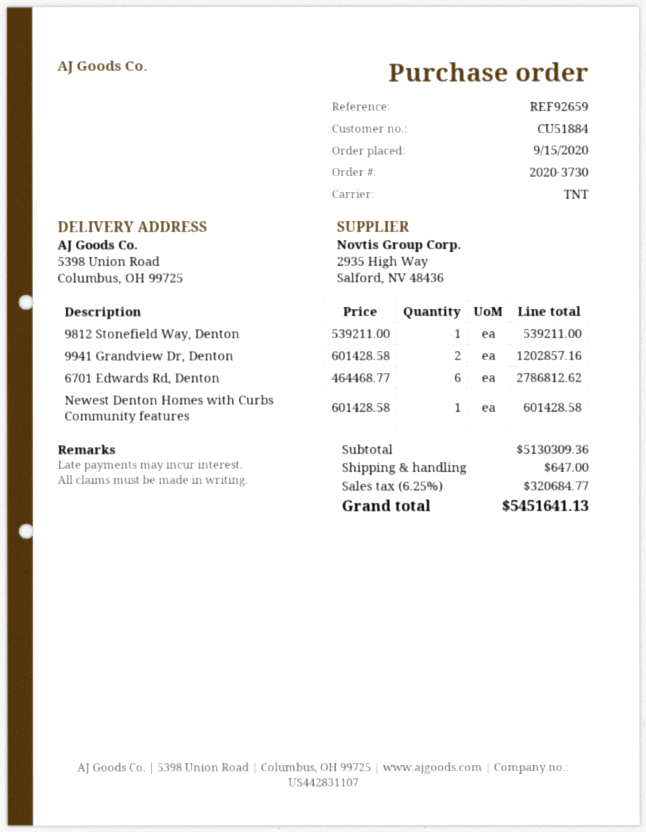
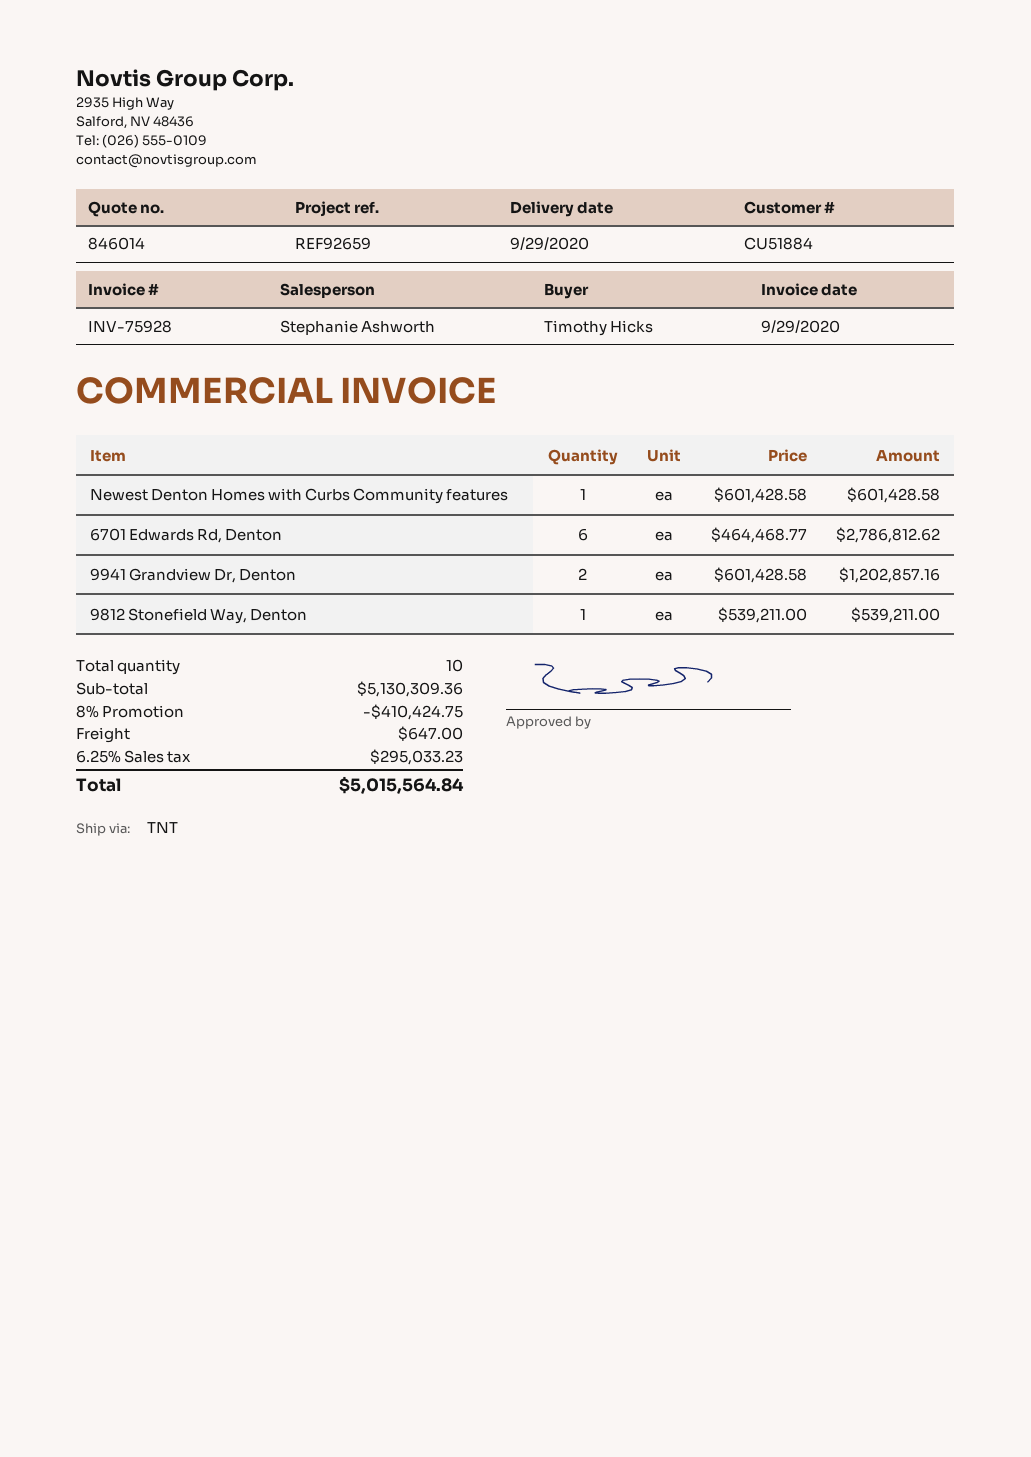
discount: none -> 8% = 410424.75
tax: 6.25% = 320684.77 -> 6.25% = 295033.23
total: 5451641.13 -> 5015564.84

